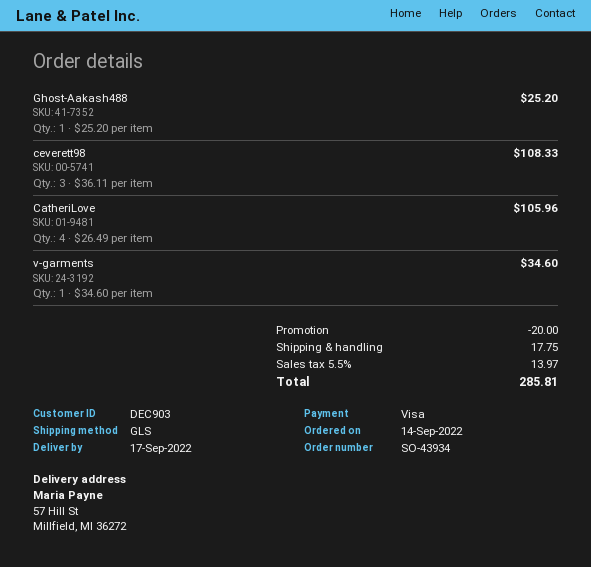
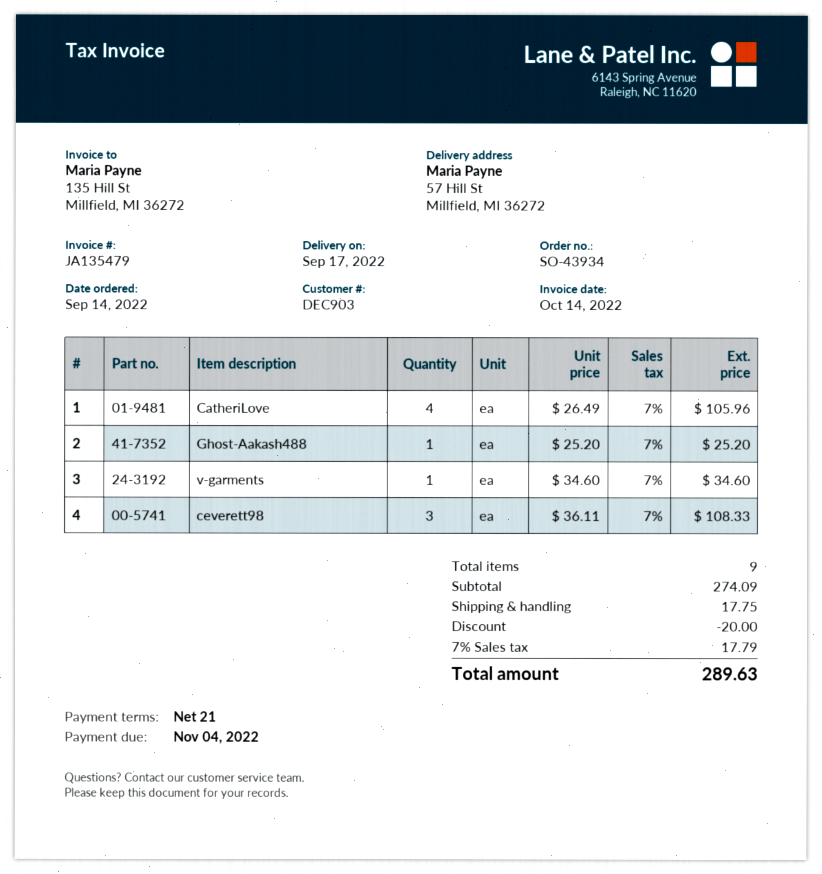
tax: 5.5% = 13.97 -> 7% = 17.79
total: 285.81 -> 289.63

